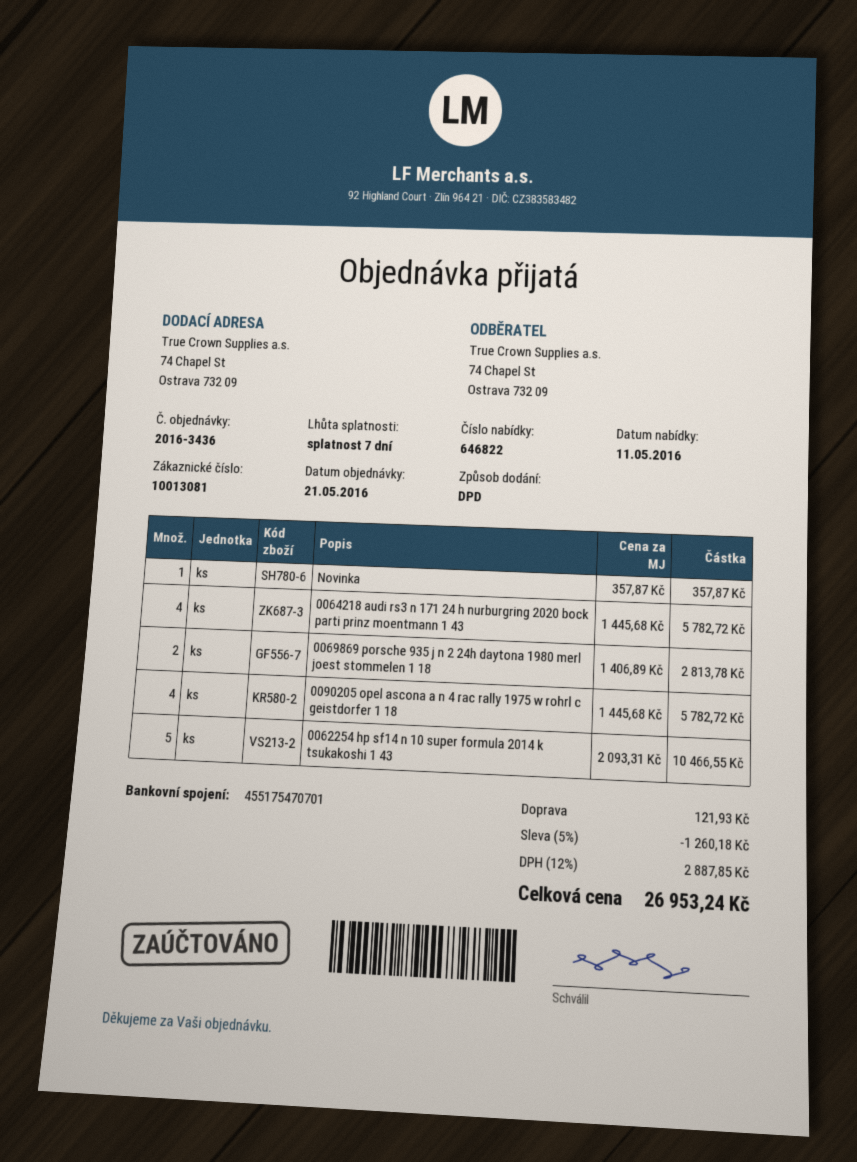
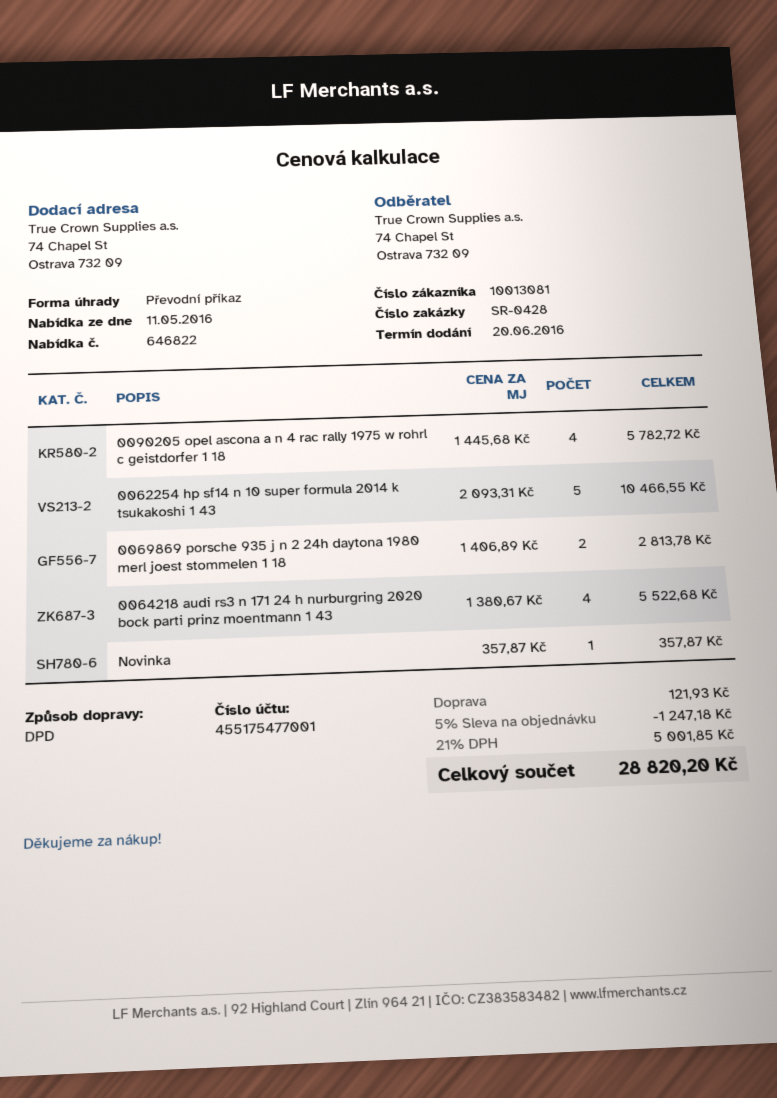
bank account: 455175470701 -> 455175477001
0064218 audi rs3 n 171 24 h nurburgring 2020 bock parti prinz moentmann 1 43: 4 x 1445.68 = 5782.72 -> 4 x 1380.67 = 5522.68
discount: 5% = 1260.18 -> 5% = 1247.18
tax: 12% = 2887.85 -> 21% = 5001.85
total: 26953.24 -> 28820.20

